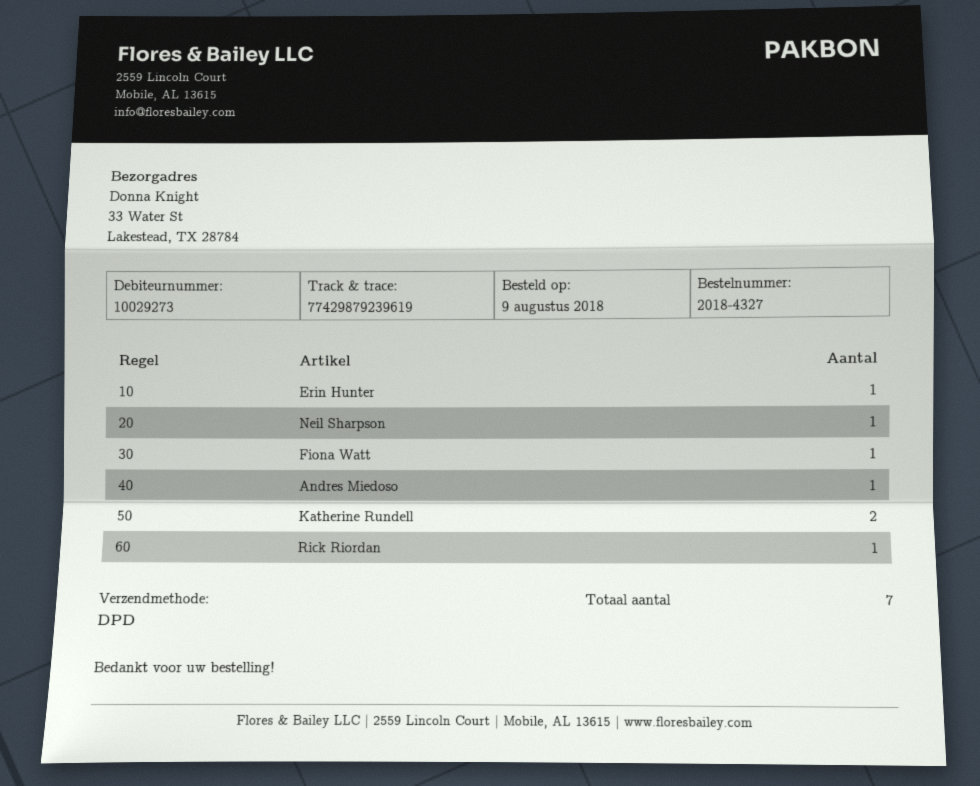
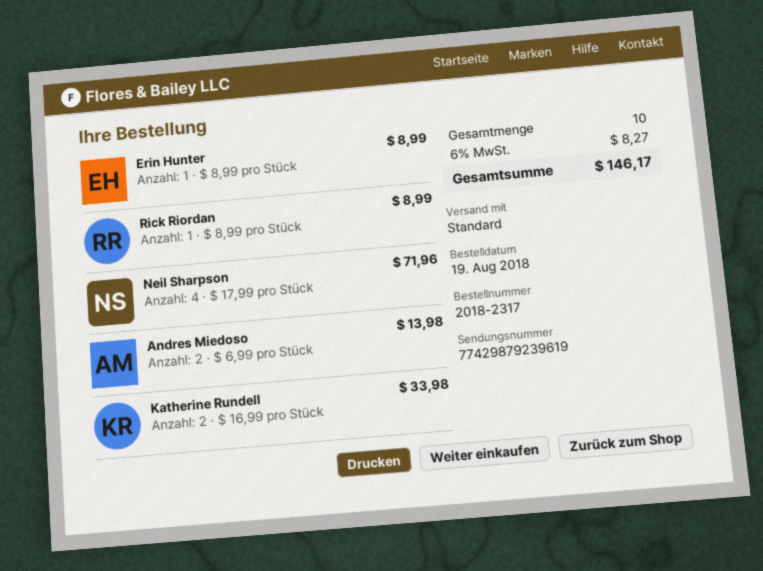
order number: 2018-4327 -> 2018-2317
order date: 2018-08-09 -> 2018-08-19
shipping method: DPD -> standard
Neil Sharpson: 1 -> 4
Fiona Watt: 1 -> none
Andres Miedoso: 1 -> 2
total quantity: 7 -> 10

